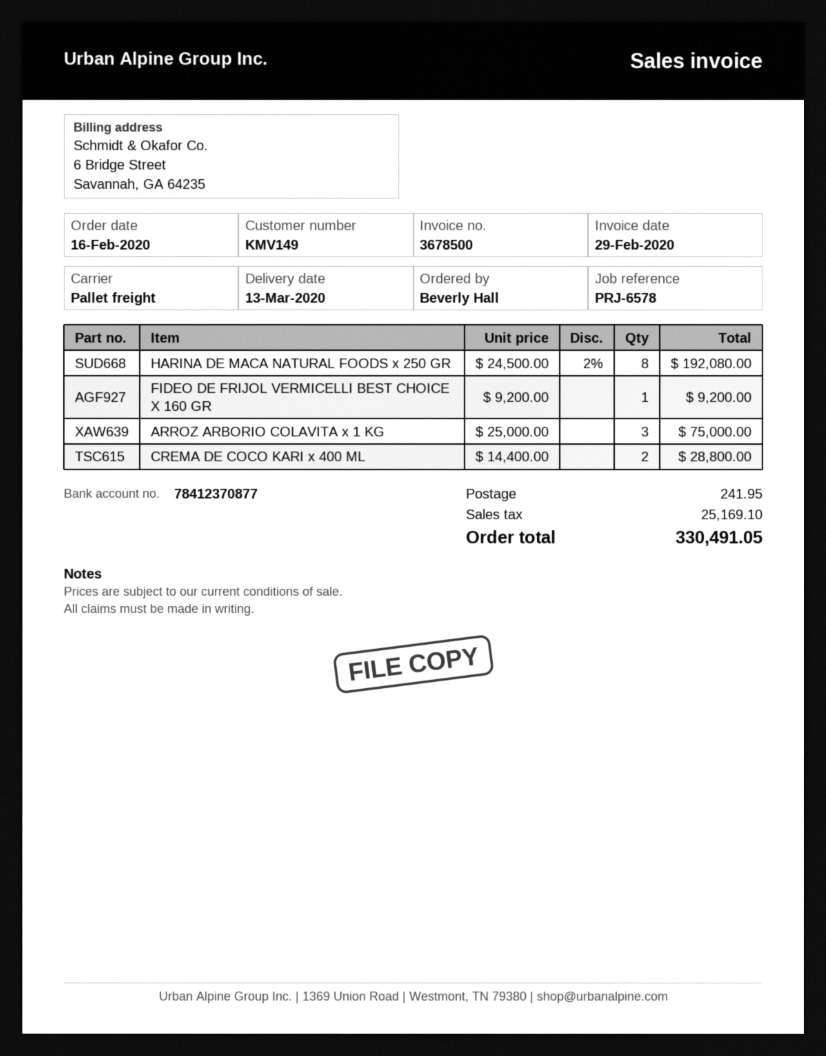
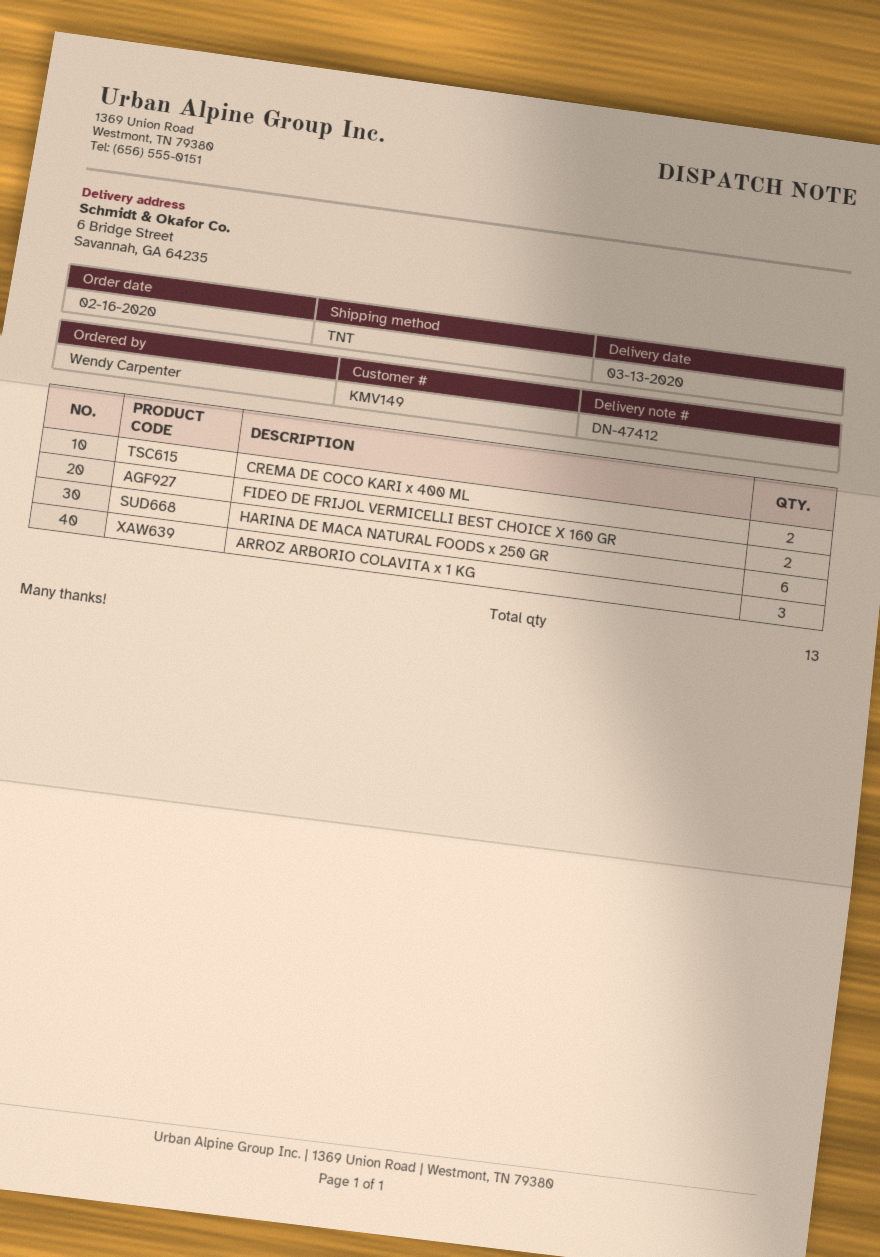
ordered by: Beverly Hall -> Wendy Carpenter
shipping method: pallet freight -> TNT
HARINA DE MACA NATURAL FOODS x 250 GR: 8 -> 6
FIDEO DE FRIJOL VERMICELLI BEST CHOICE X 160 GR: 1 -> 2

